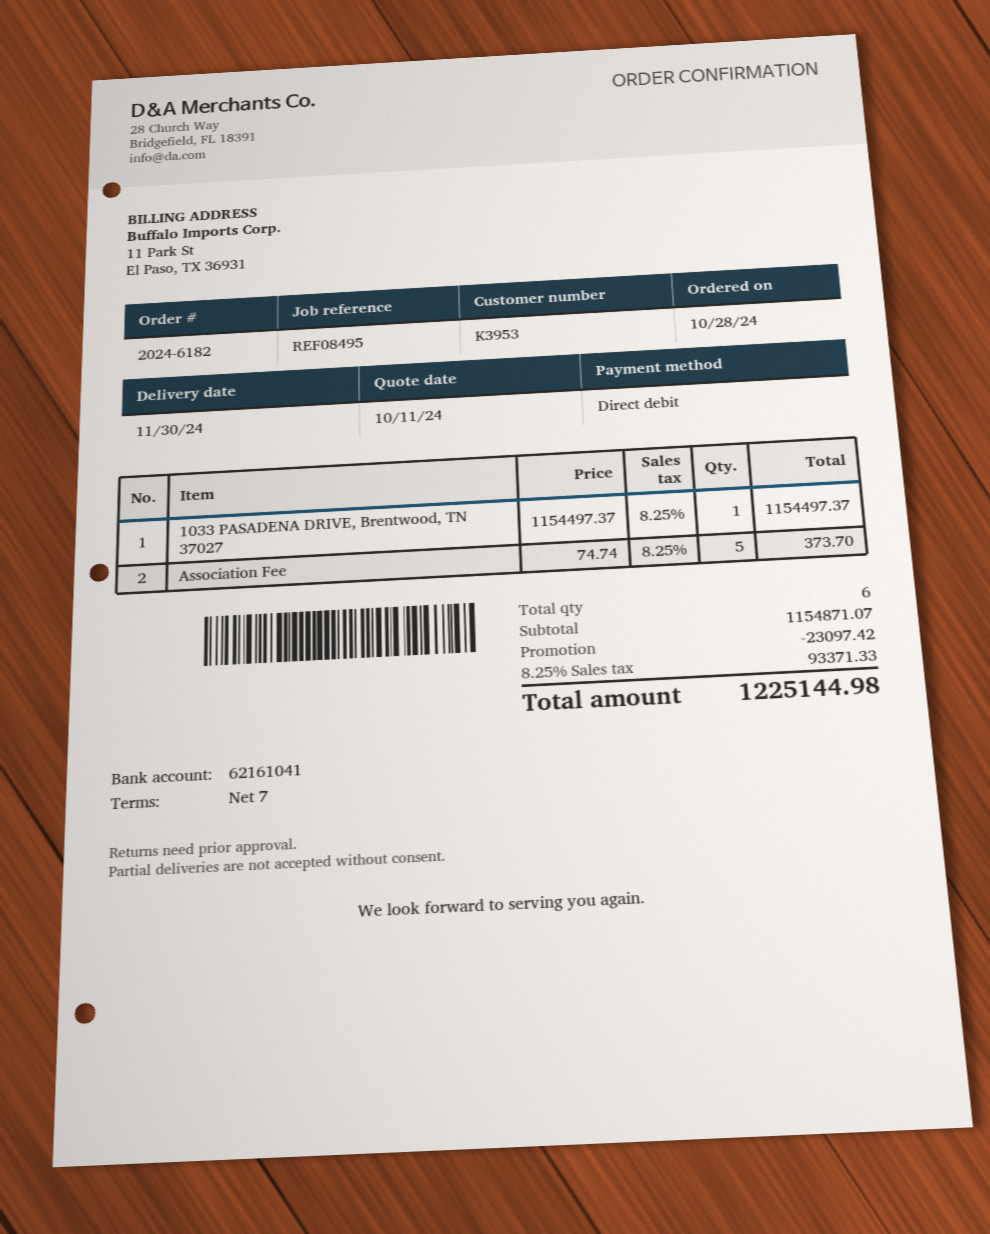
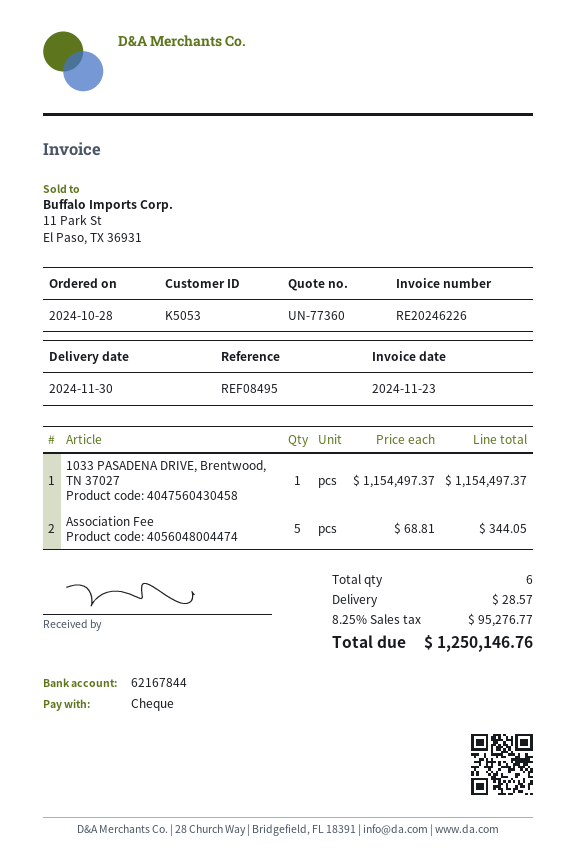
customer number: K3953 -> K5053
payment method: direct debit -> cheque
bank account: 62161041 -> 62167844
Association Fee: 5 x 74.74 = 373.70 -> 5 x 68.81 = 344.05
discount: 23097.42 -> none
shipping: none -> 28.57
tax: 8.25% = 93371.33 -> 8.25% = 95276.77
total: 1225144.98 -> 1250146.76

